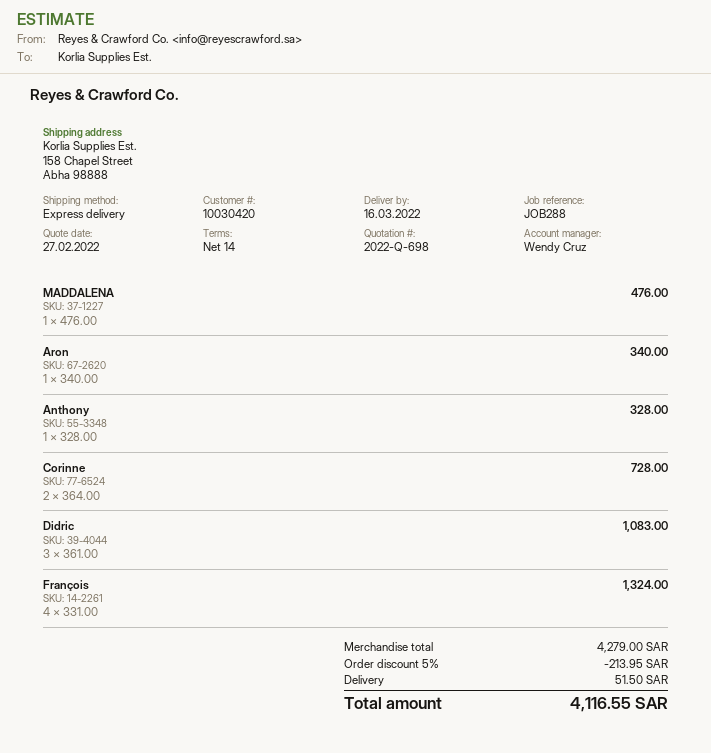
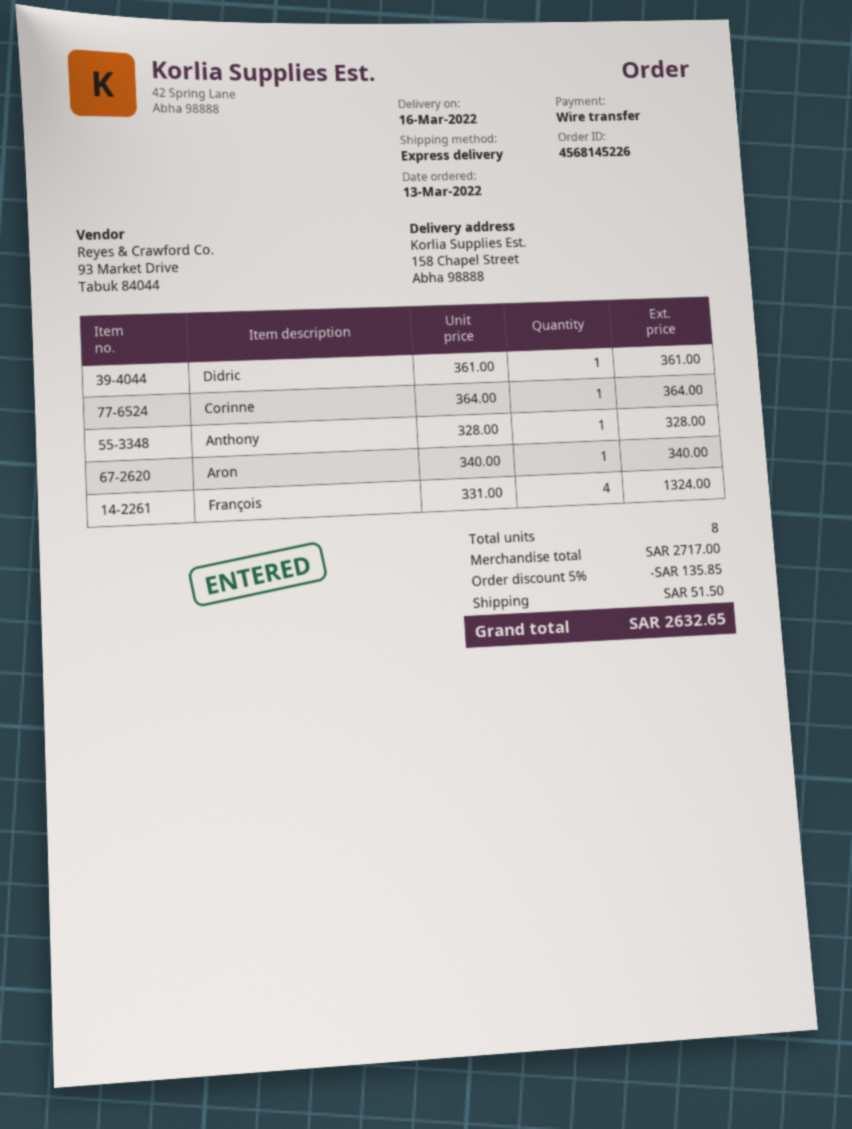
MADDALENA: 1 x 476.00 = 476.00 -> none
Corinne: 2 x 364.00 = 728.00 -> 1 x 364.00 = 364.00
Didric: 3 x 361.00 = 1083.00 -> 1 x 361.00 = 361.00
subtotal: 4279.00 -> 2717.00
discount: 5% = 213.95 -> 5% = 135.85
total: 4116.55 -> 2632.65

